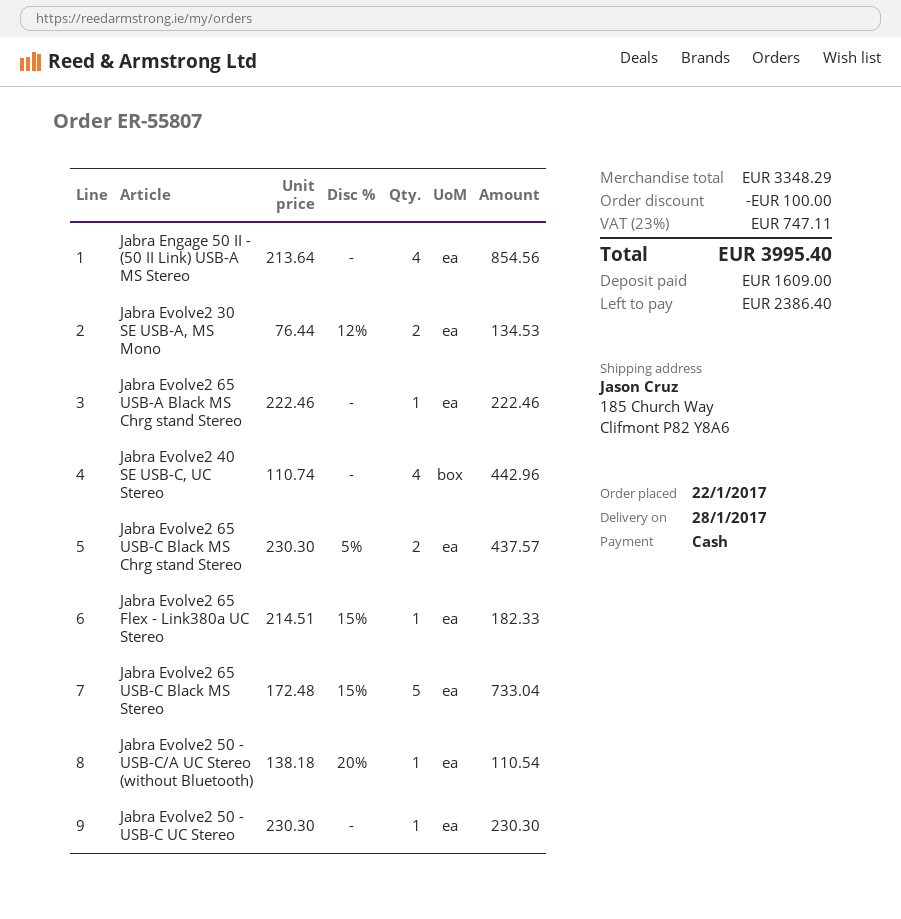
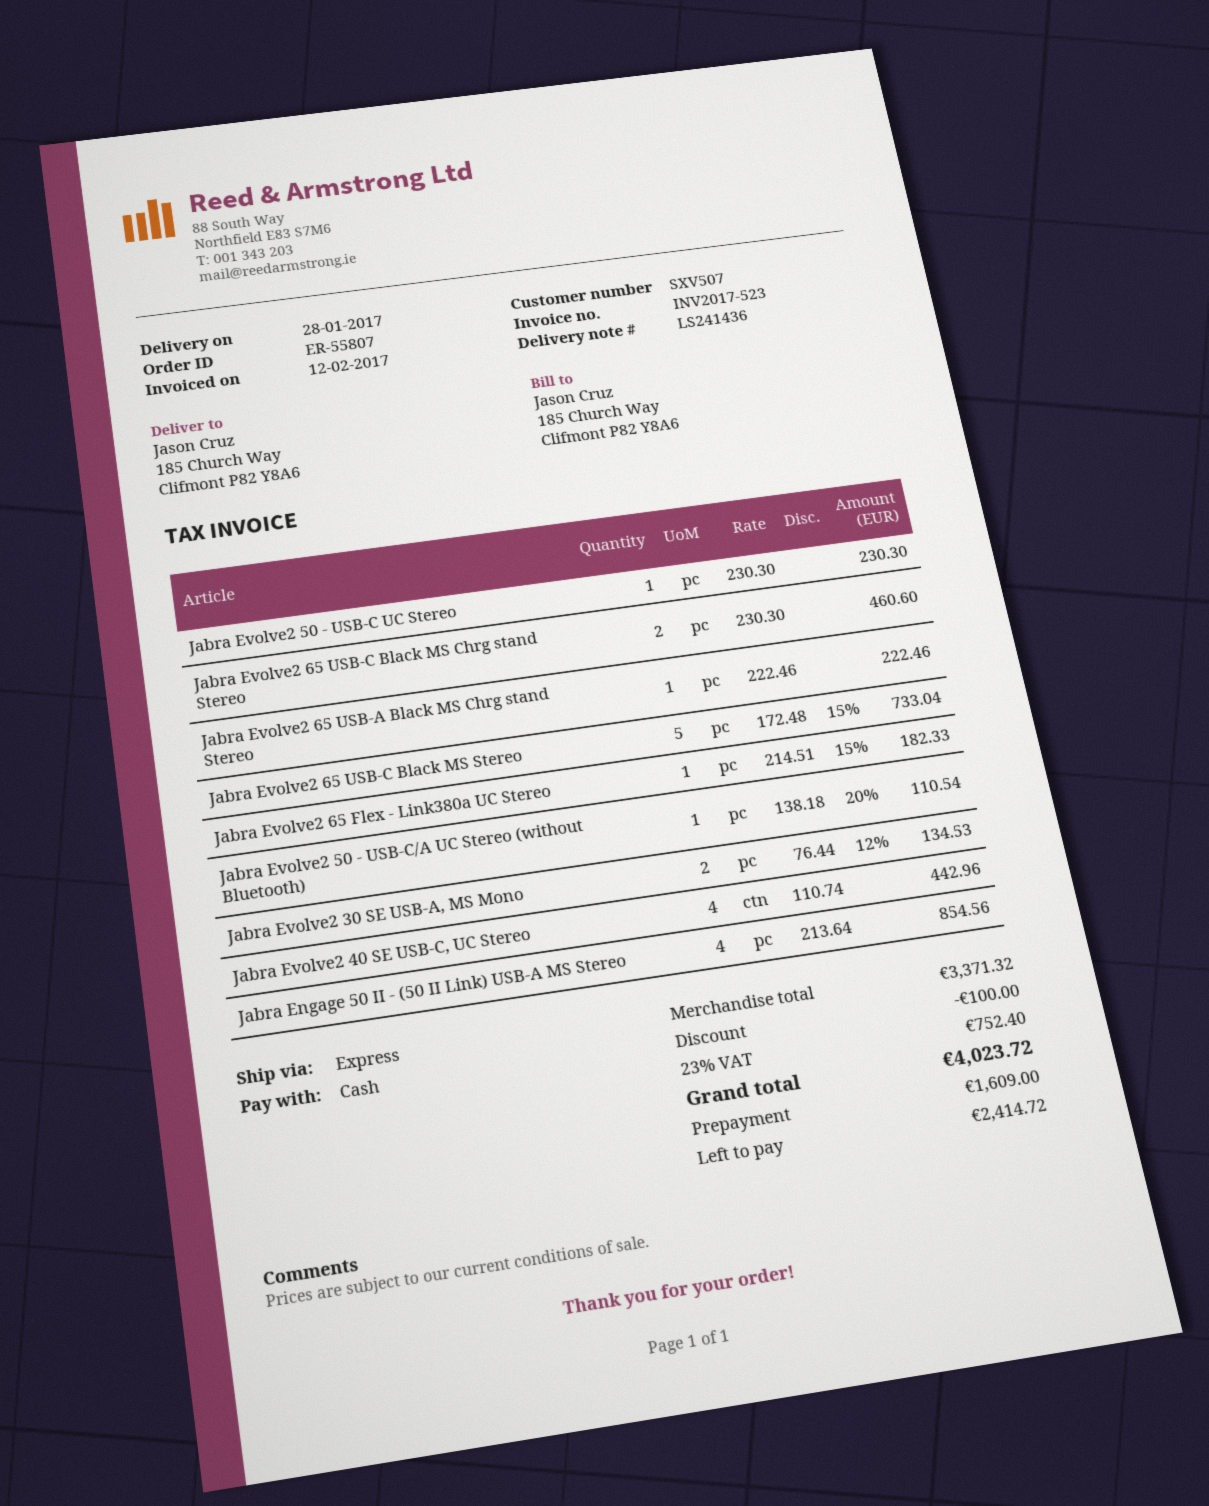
Jabra Evolve2 65 USB-C Black MS Chrg stand Stereo: 2 x 230.30 - 5% = 437.57 -> 2 x 230.30 = 460.60
subtotal: 3348.29 -> 3371.32
tax: 23% = 747.11 -> 23% = 752.40
total: 3995.40 -> 4023.72
balance: 2386.40 -> 2414.72

